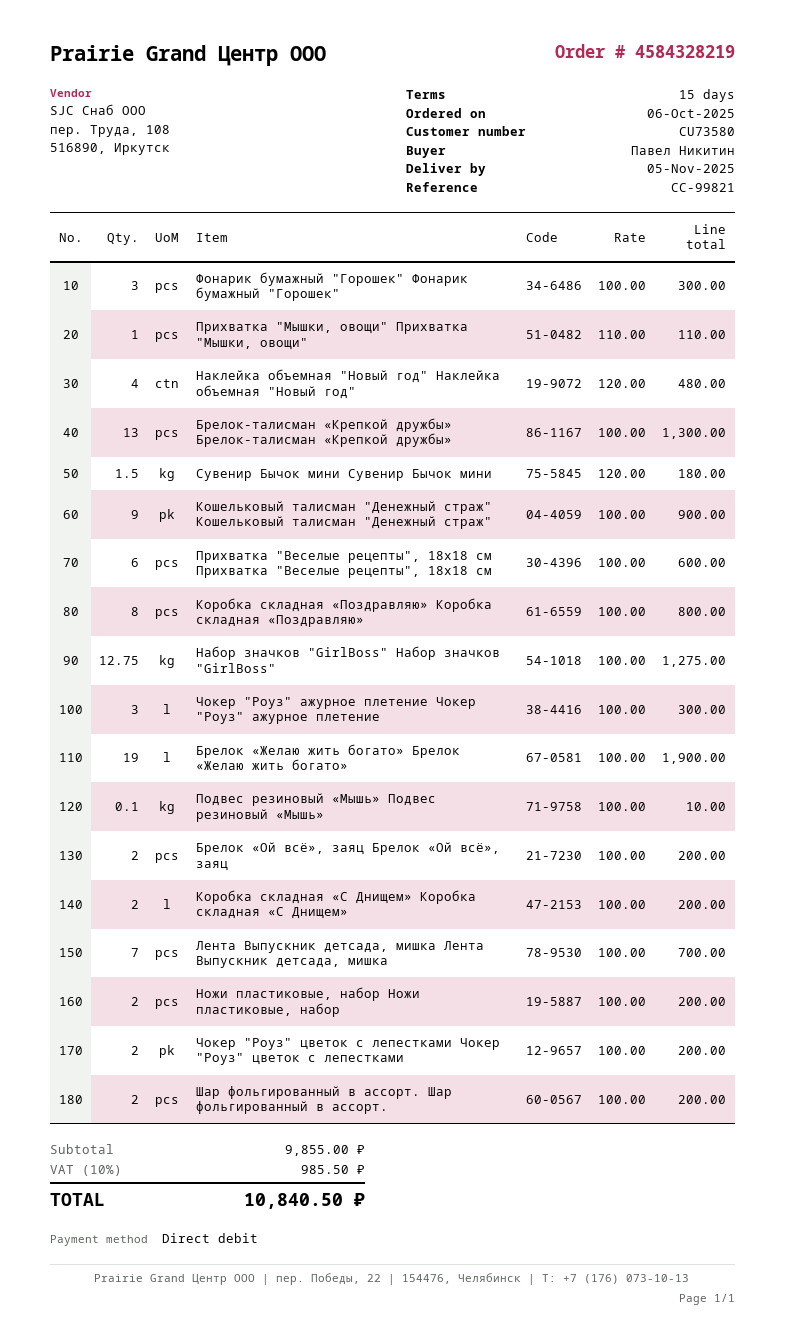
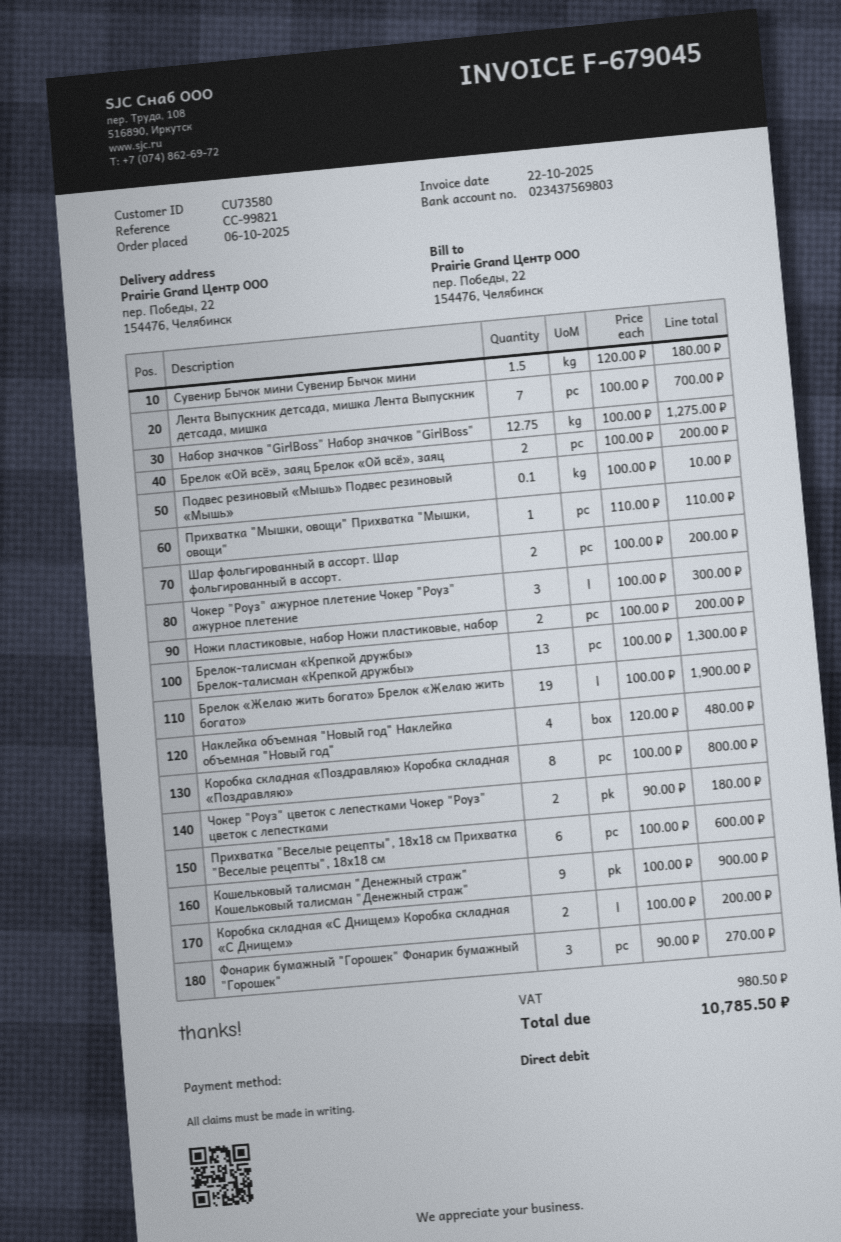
Фонарик бумажный "Горошек" Фонарик бумажный "Горошек": 3 x 100.00 = 300.00 -> 3 x 90.00 = 270.00
Чокер "Роуз" цветок с лепестками Чокер "Роуз" цветок с лепестками: 2 x 100.00 = 200.00 -> 2 x 90.00 = 180.00
tax: 985.50 -> 980.50
total: 10840.50 -> 10785.50

